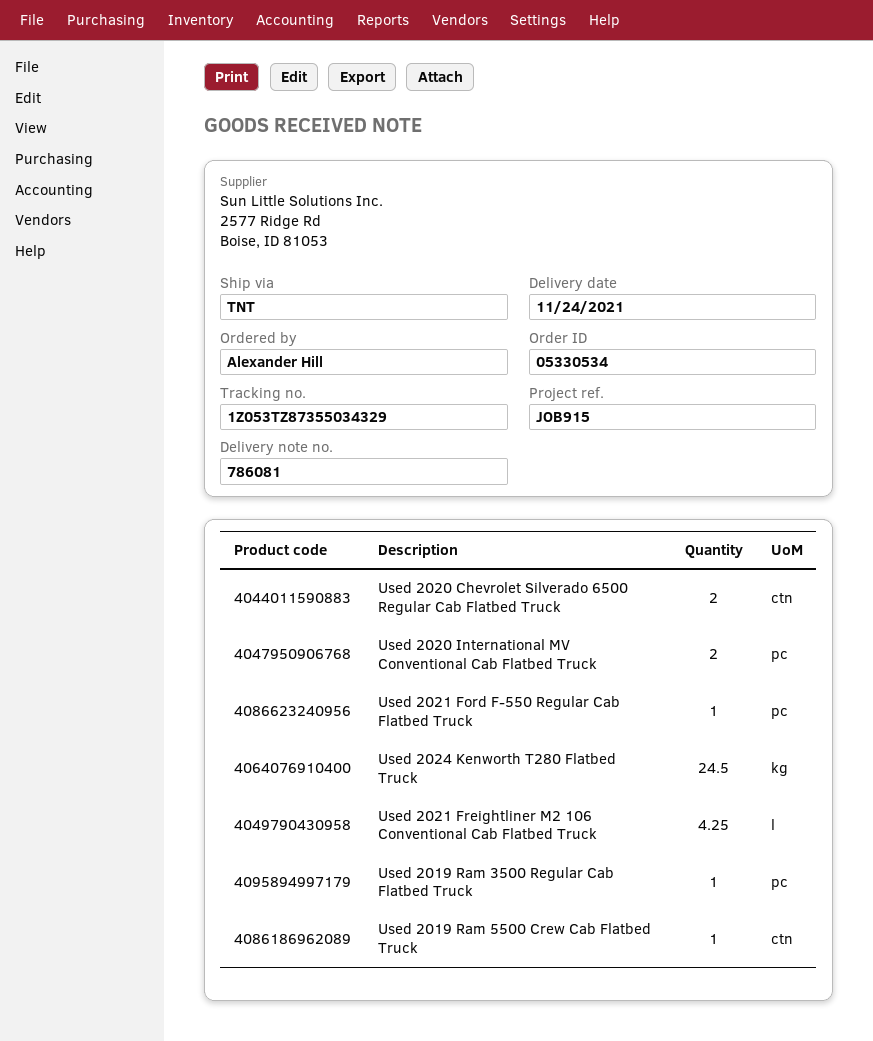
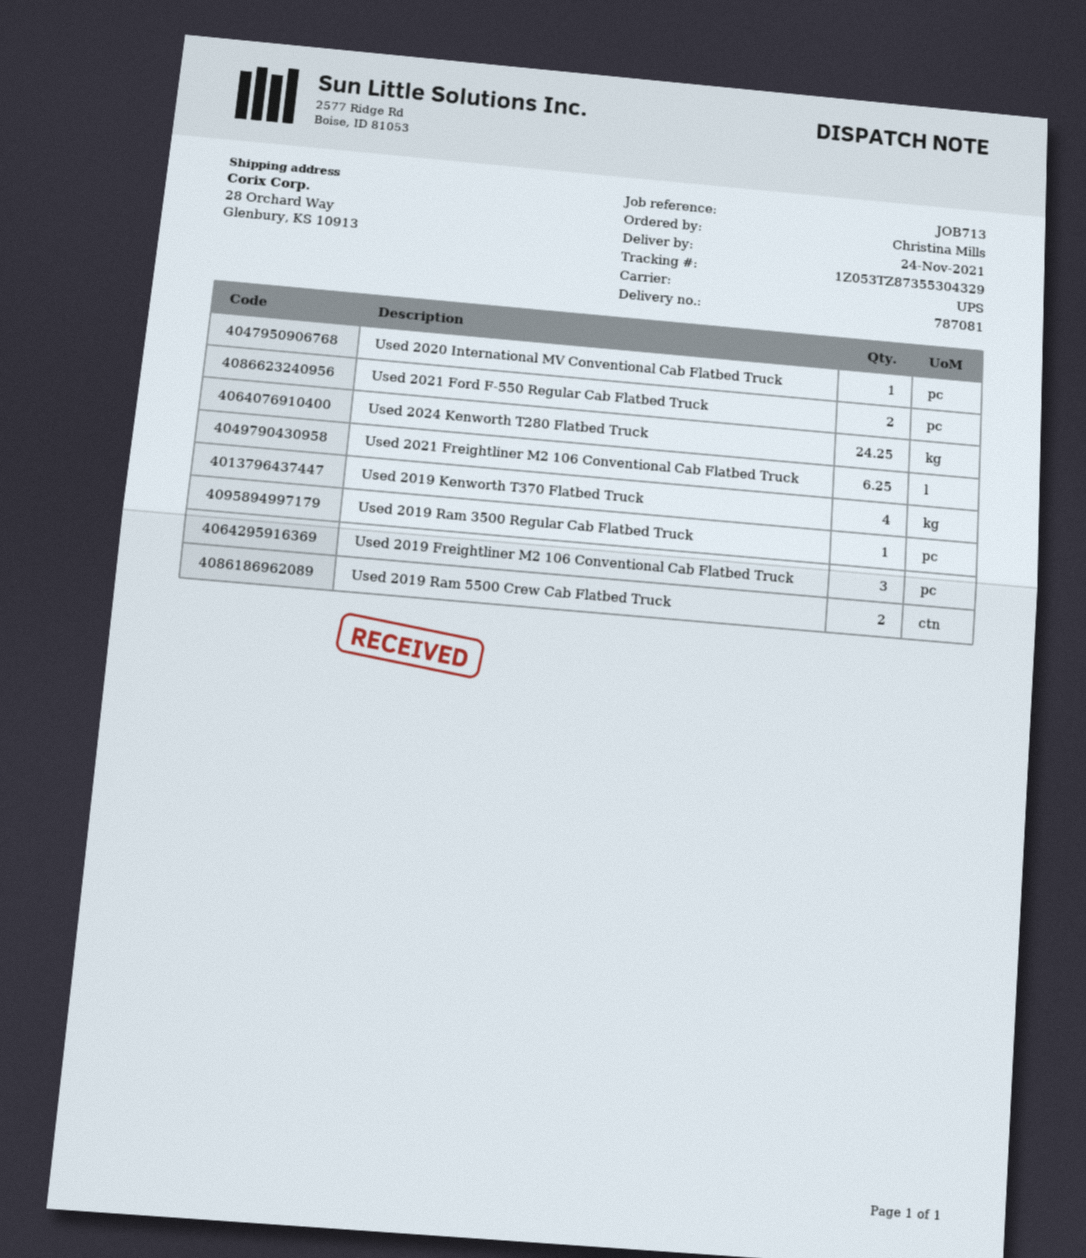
delivery note number: 786081 -> 787081
reference: JOB915 -> JOB713
ordered by: Alexander Hill -> Christina Mills
shipping method: TNT -> UPS
tracking number: 1Z053TZ87355034329 -> 1Z053TZ87355304329
Used 2020 Chevrolet Silverado 6500 Regular Cab Flatbed Truck: 2 -> none
Used 2020 International MV Conventional Cab Flatbed Truck: 2 -> 1
Used 2021 Ford F-550 Regular Cab Flatbed Truck: 1 -> 2
Used 2024 Kenworth T280 Flatbed Truck: 24.5 -> 24.25
Used 2021 Freightliner M2 106 Conventional Cab Flatbed Truck: 4.25 -> 6.25
Used 2019 Ram 5500 Crew Cab Flatbed Truck: 1 -> 2
Used 2019 Kenworth T370 Flatbed Truck: none -> 4
Used 2019 Freightliner M2 106 Conventional Cab Flatbed Truck: none -> 3

